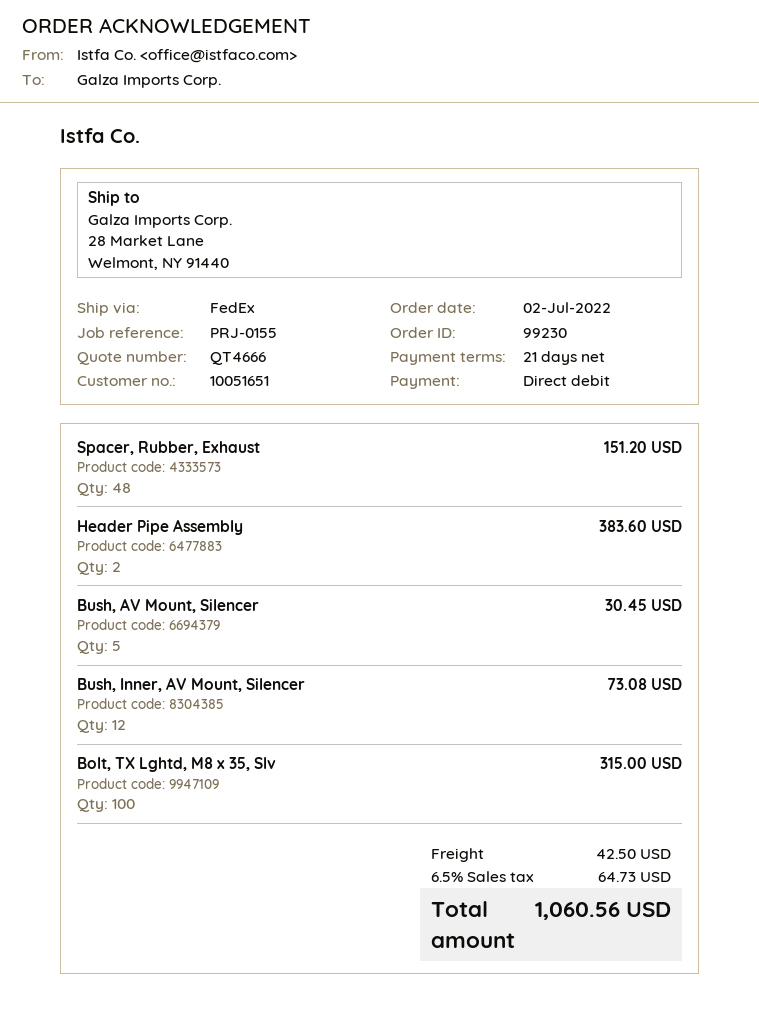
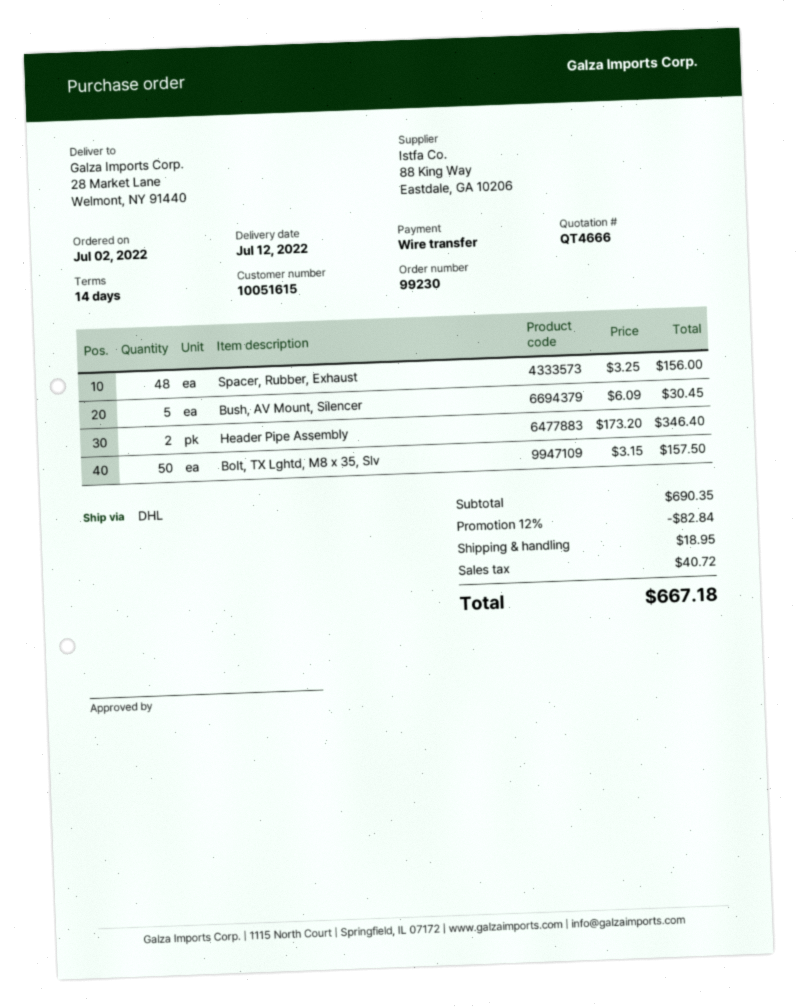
payment terms: 21 days -> 14 days
customer number: 10051651 -> 10051615
payment method: direct debit -> bank transfer
shipping method: FedEx -> DHL
Spacer, Rubber, Exhaust: 48 for 151.20 -> 48 for 156.00
Header Pipe Assembly: 2 for 383.60 -> 2 for 346.40
Bush, Inner, AV Mount, Silencer: 12 for 73.08 -> none
Bolt, TX Lghtd, M8 x 35, Slv: 100 for 315.00 -> 50 for 157.50
discount: none -> 12% = 82.84
shipping: 42.50 -> 18.95
tax: 64.73 -> 40.72
total: 1060.56 -> 667.18

